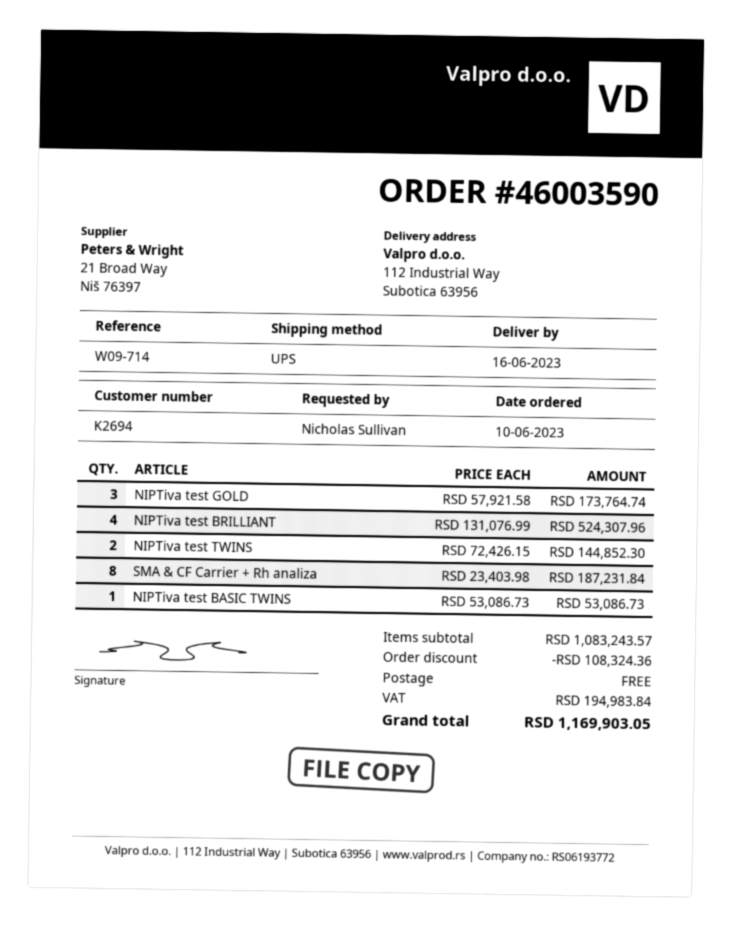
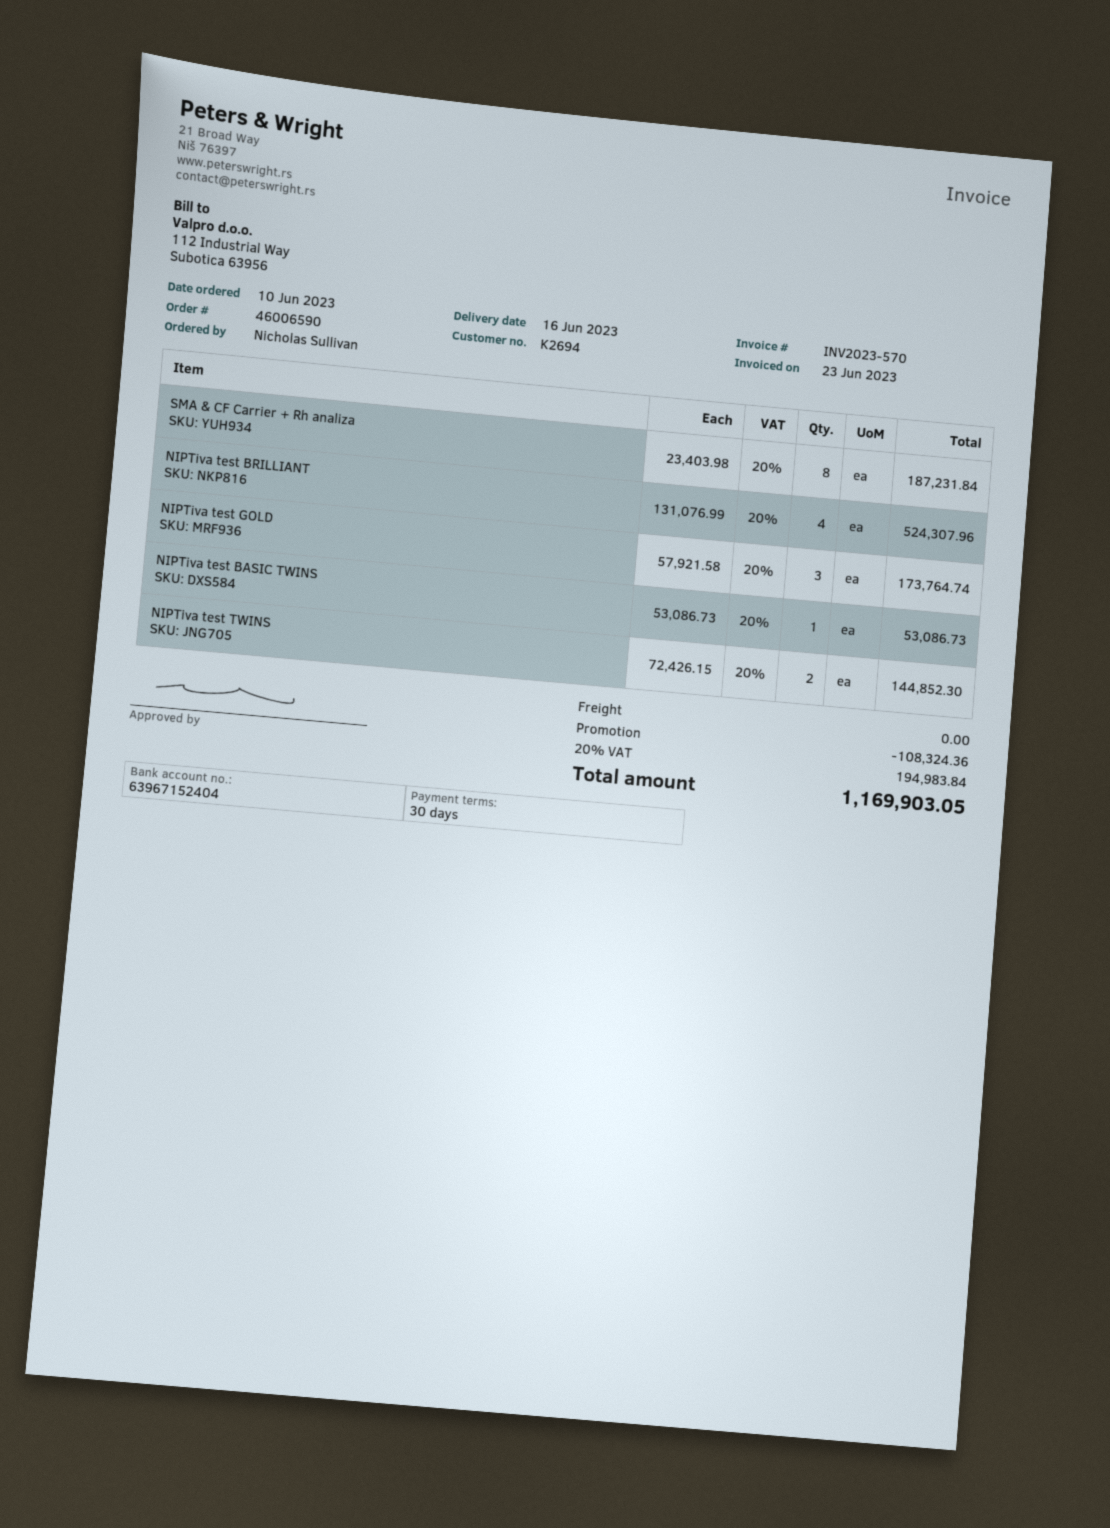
order number: 46003590 -> 46006590

